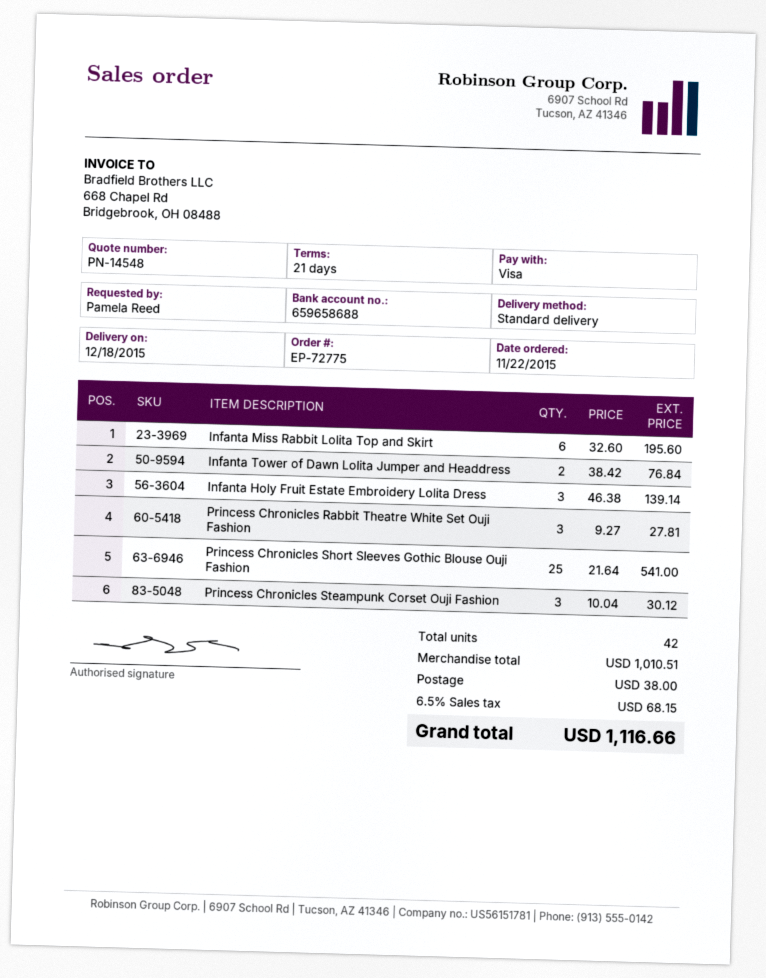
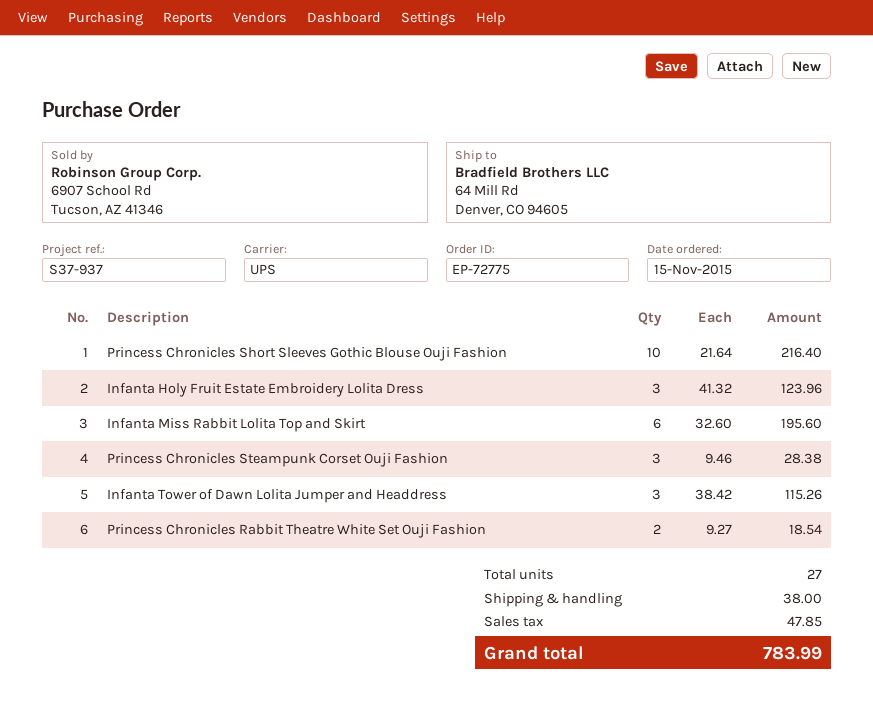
order date: 2015-11-22 -> 2015-11-15
shipping method: standard -> UPS
Infanta Tower of Dawn Lolita Jumper and Headdress: 2 x 38.42 = 76.84 -> 3 x 38.42 = 115.26
Infanta Holy Fruit Estate Embroidery Lolita Dress: 3 x 46.38 = 139.14 -> 3 x 41.32 = 123.96
Princess Chronicles Rabbit Theatre White Set Ouji Fashion: 3 x 9.27 = 27.81 -> 2 x 9.27 = 18.54
Princess Chronicles Short Sleeves Gothic Blouse Ouji Fashion: 25 x 21.64 = 541.00 -> 10 x 21.64 = 216.40
Princess Chronicles Steampunk Corset Ouji Fashion: 3 x 10.04 = 30.12 -> 3 x 9.46 = 28.38
total quantity: 42 -> 27
tax: 68.15 -> 47.85
total: 1116.66 -> 783.99

